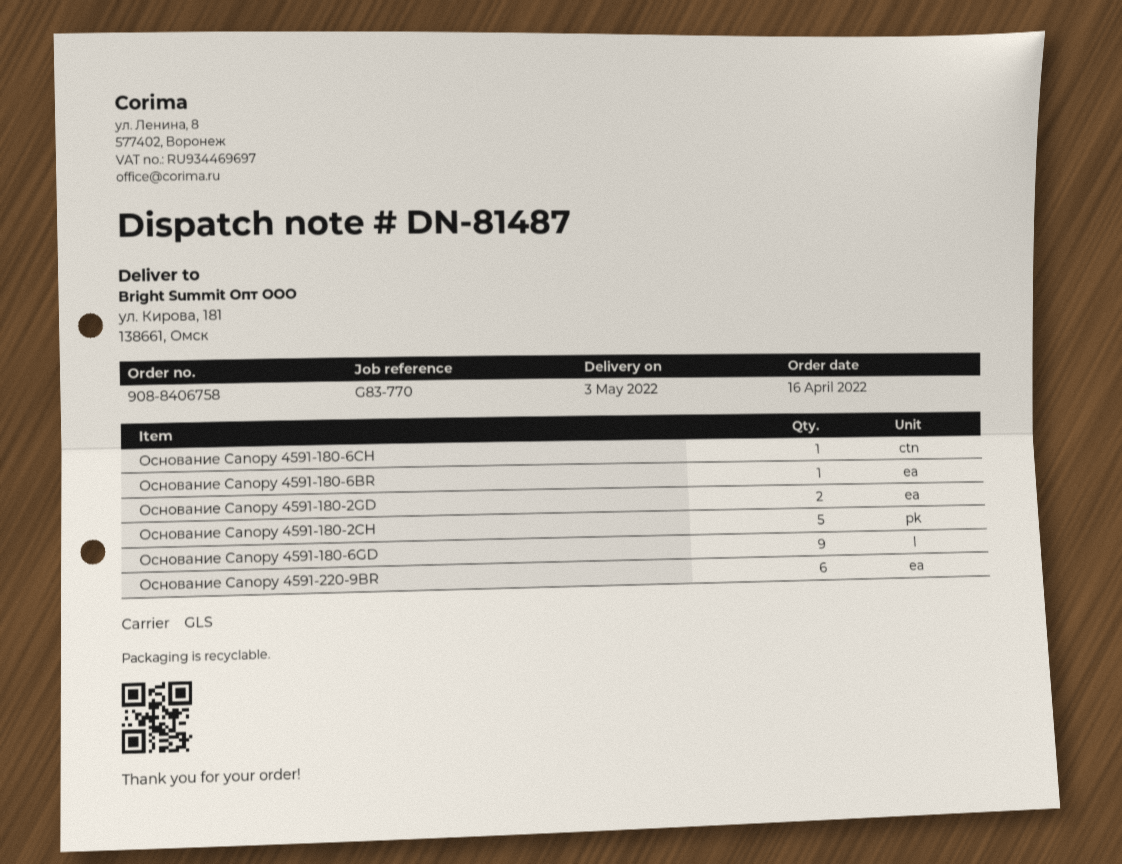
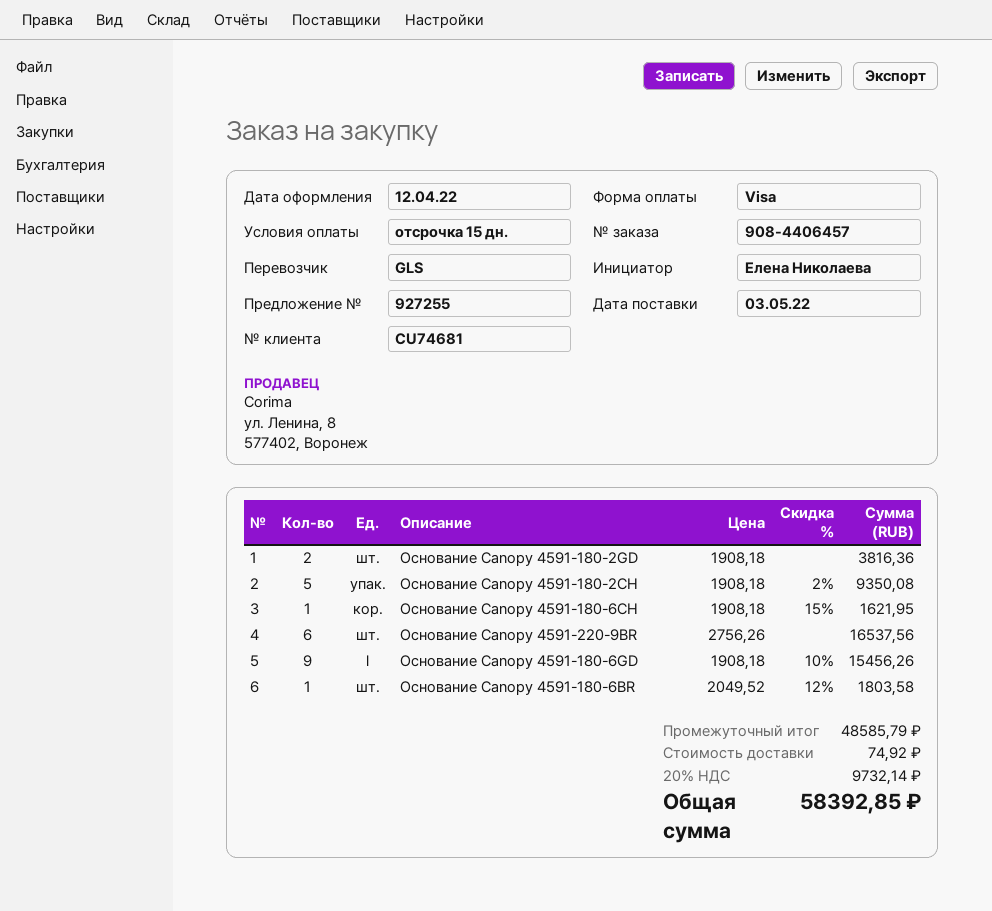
order number: 908-8406758 -> 908-4406457
order date: 2022-04-16 -> 2022-04-12

